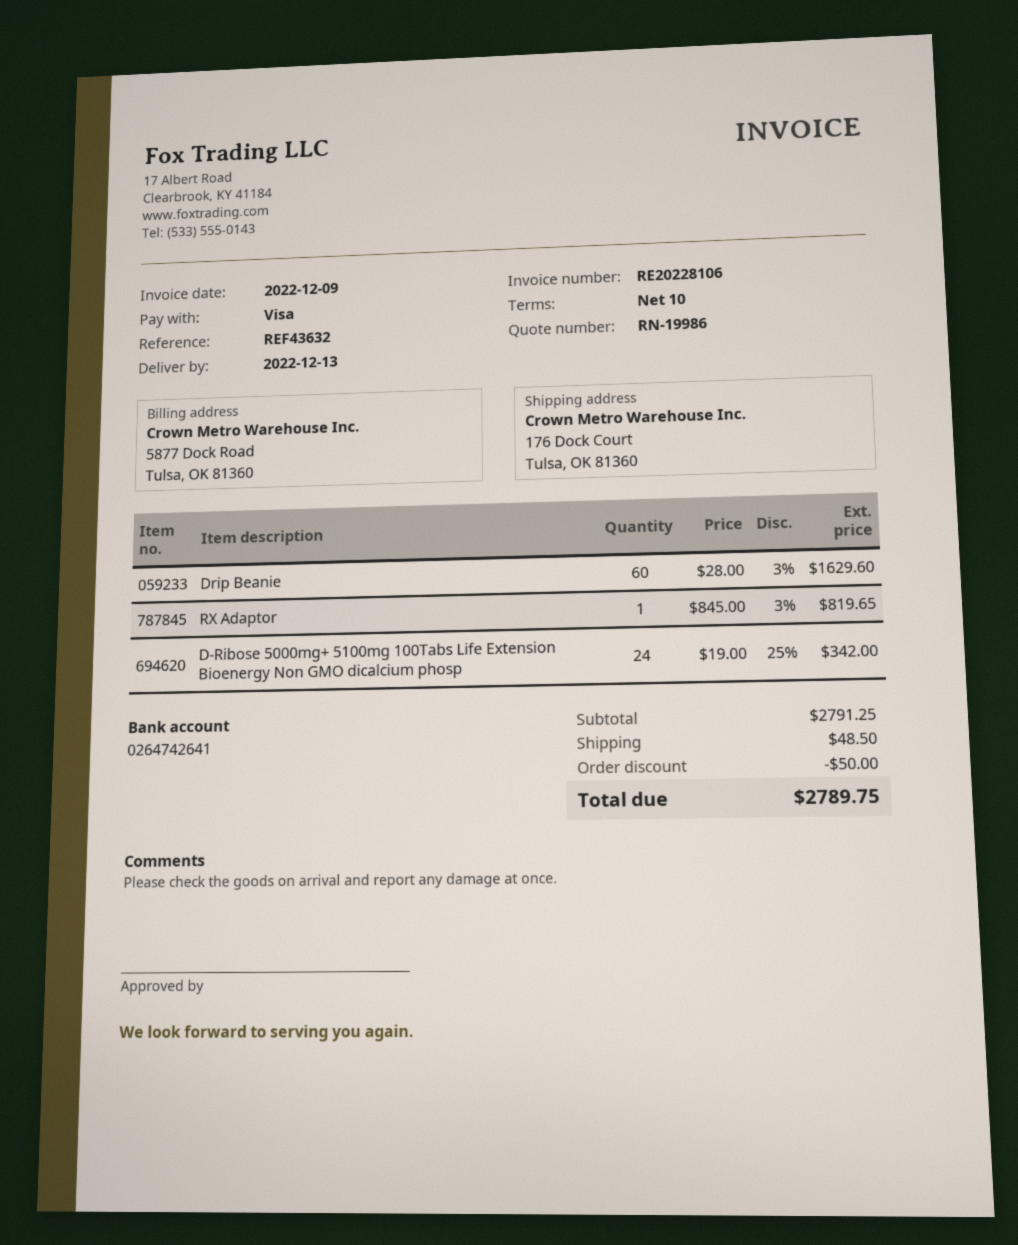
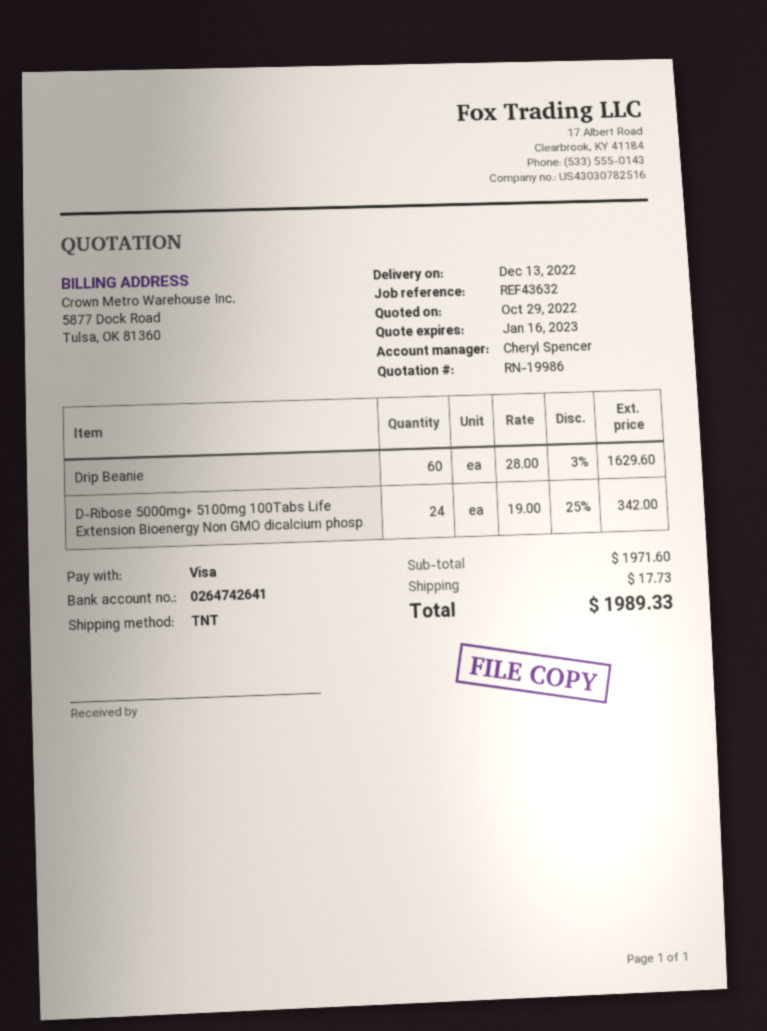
RX Adaptor: 1 x 845.00 - 3% = 819.65 -> none
subtotal: 2791.25 -> 1971.60
discount: 50.00 -> none
shipping: 48.50 -> 17.73
total: 2789.75 -> 1989.33

